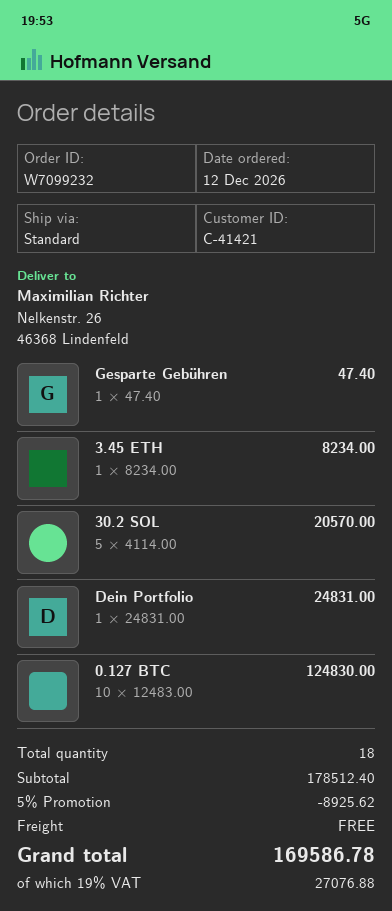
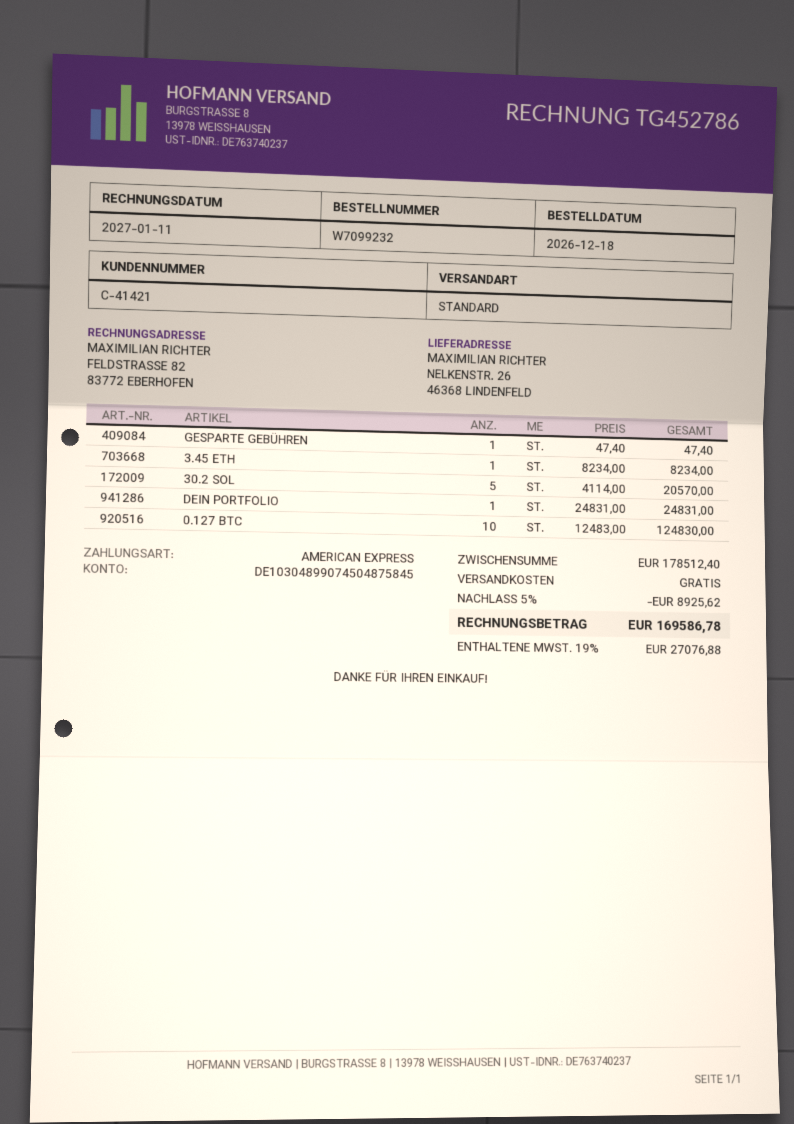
order date: 2026-12-12 -> 2026-12-18

